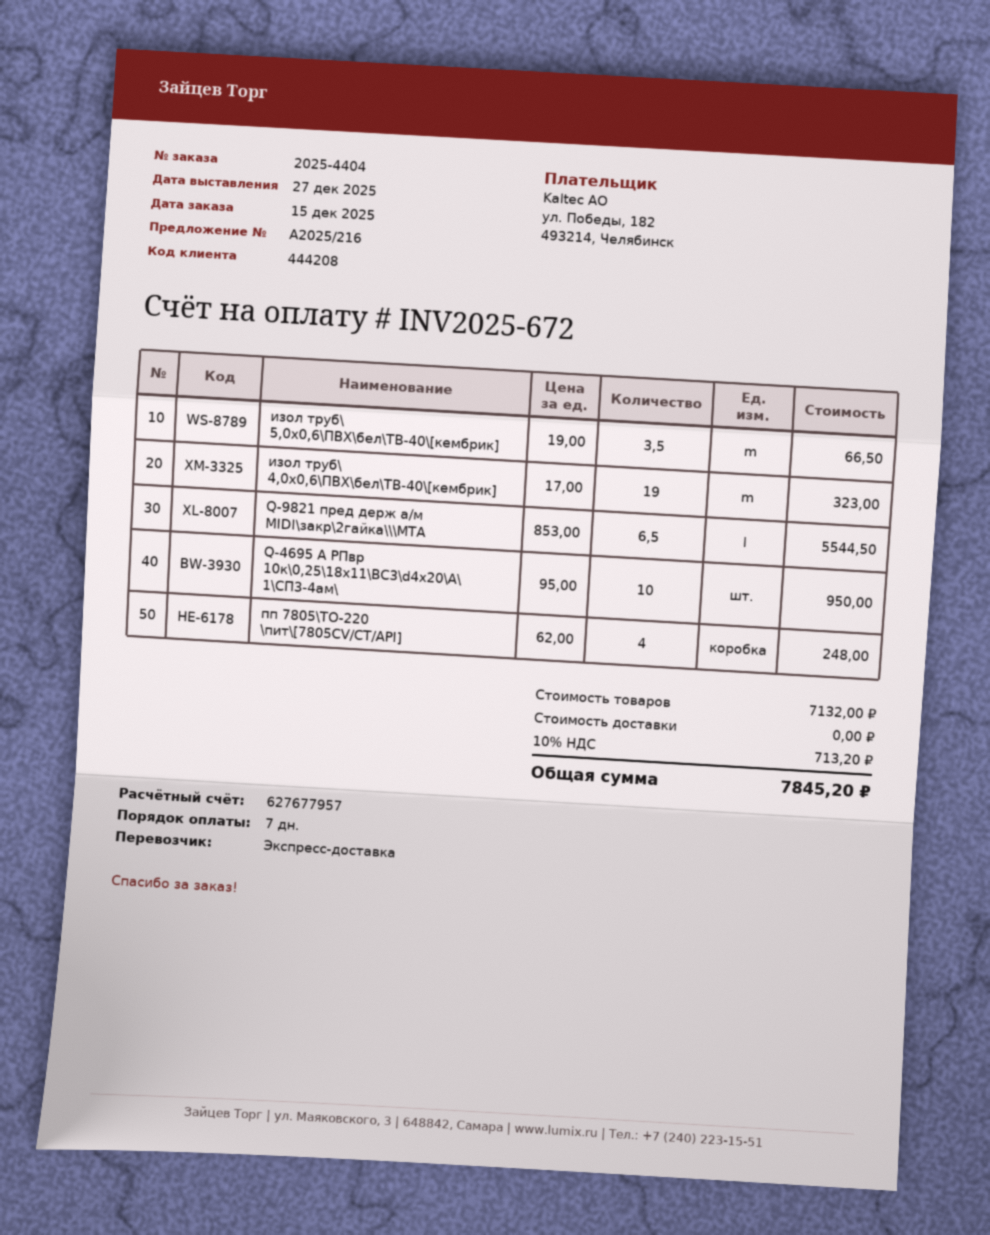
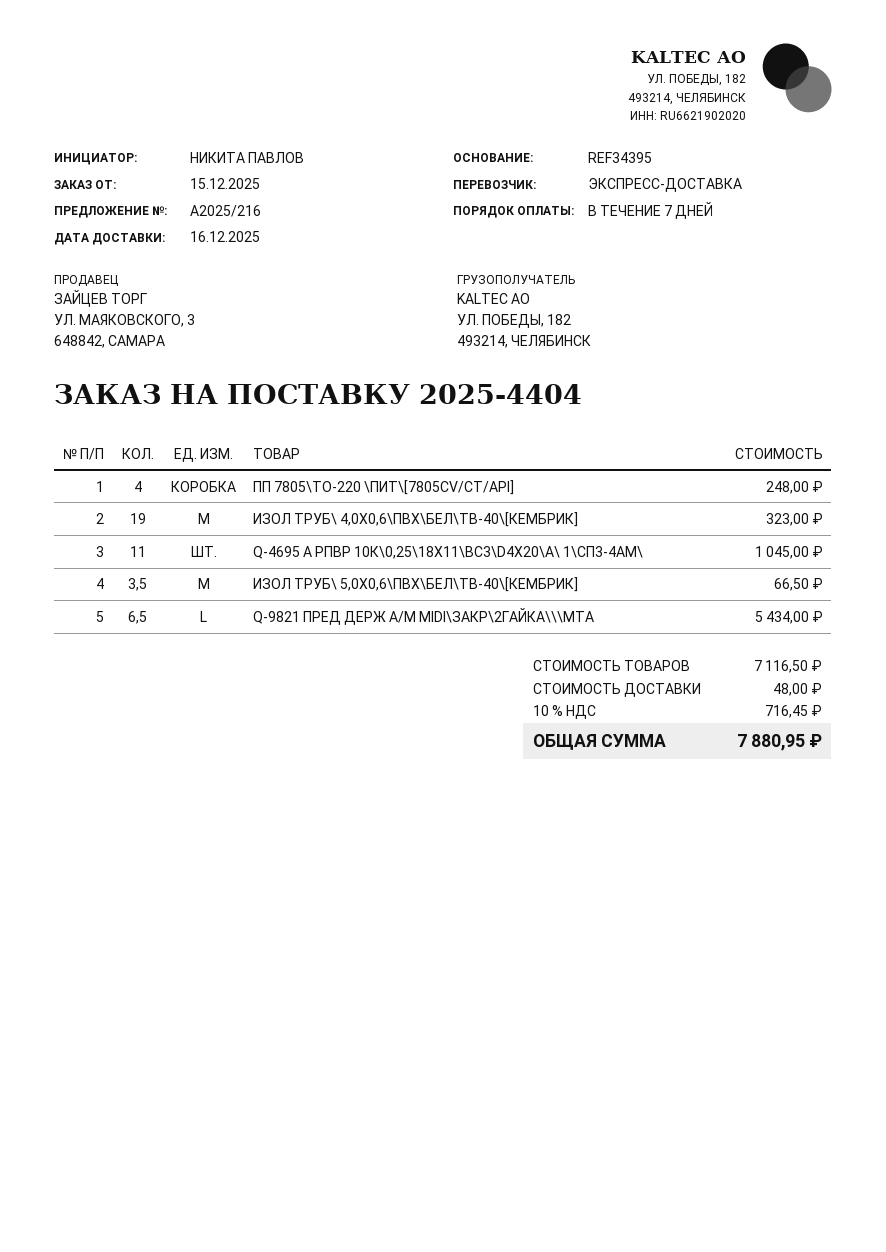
Q-9821 пред держ а/м MIDI\закр\2гайка\\\MTA: 6.5 for 5544.50 -> 6.5 for 5434.00
Q-4695 А РПвр 10к\0,25\18x11\ВС3\d4x20\А\ 1\СП3-4ам\: 10 for 950.00 -> 11 for 1045.00
subtotal: 7132.00 -> 7116.50
shipping: 0.00 -> 48.00
tax: 10% = 713.20 -> 10% = 716.45
total: 7845.20 -> 7880.95

